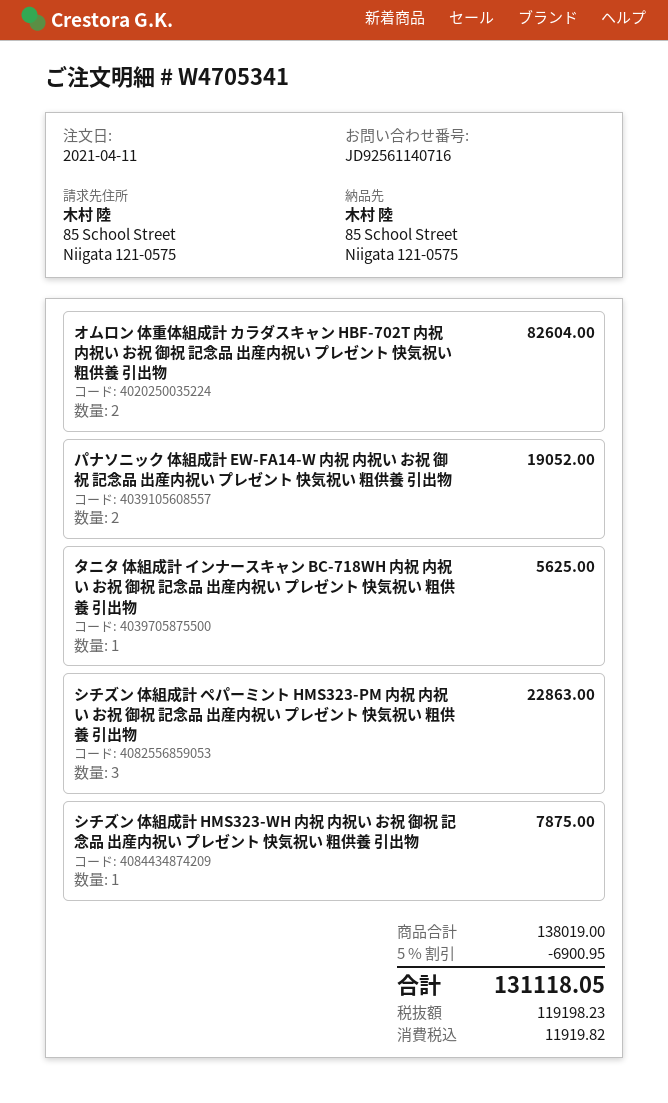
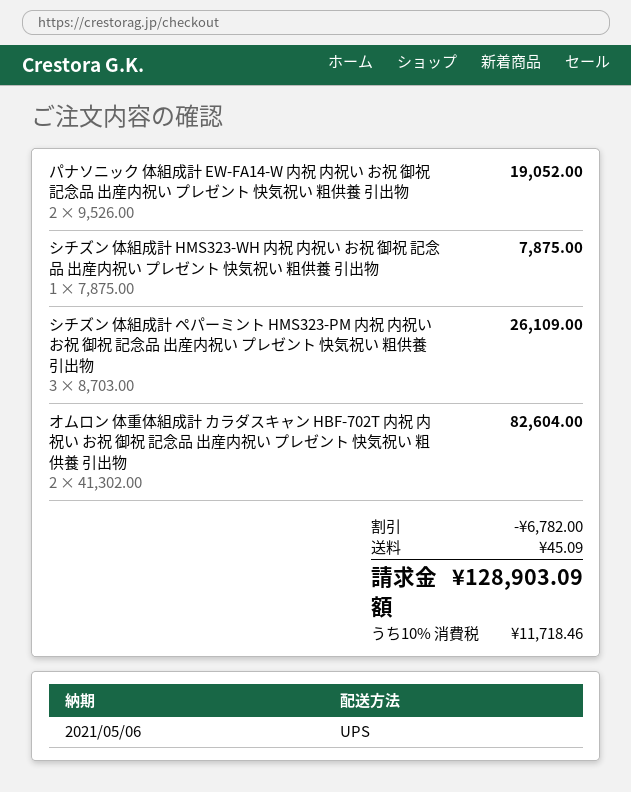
タニタ 体組成計 インナースキャン BC-718WH 内祝 内祝い お祝 御祝 記念品 出産内祝い プレゼント 快気祝い 粗供養 引出物: 1 for 5625.00 -> none
シチズン 体組成計 ペパーミント HMS323-PM 内祝 内祝い お祝 御祝 記念品 出産内祝い プレゼント 快気祝い 粗供養 引出物: 3 for 22863.00 -> 3 for 26109.00
discount: 6900.95 -> 6782.00
shipping: none -> 45.09
tax: 11919.82 -> 11718.46
total: 131118.05 -> 128903.09

